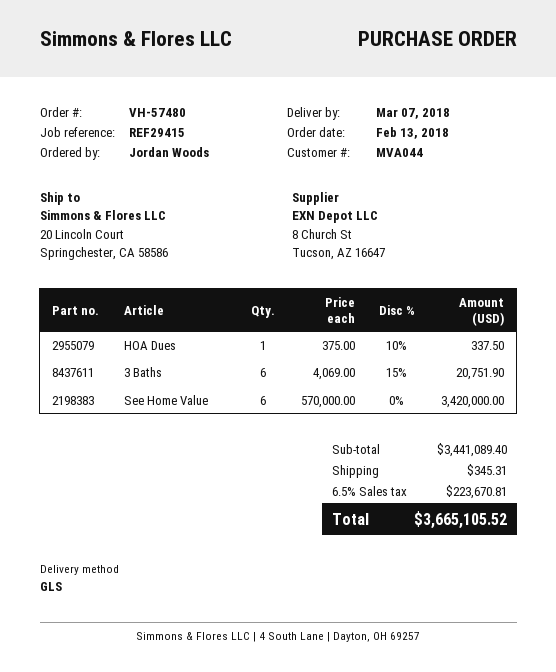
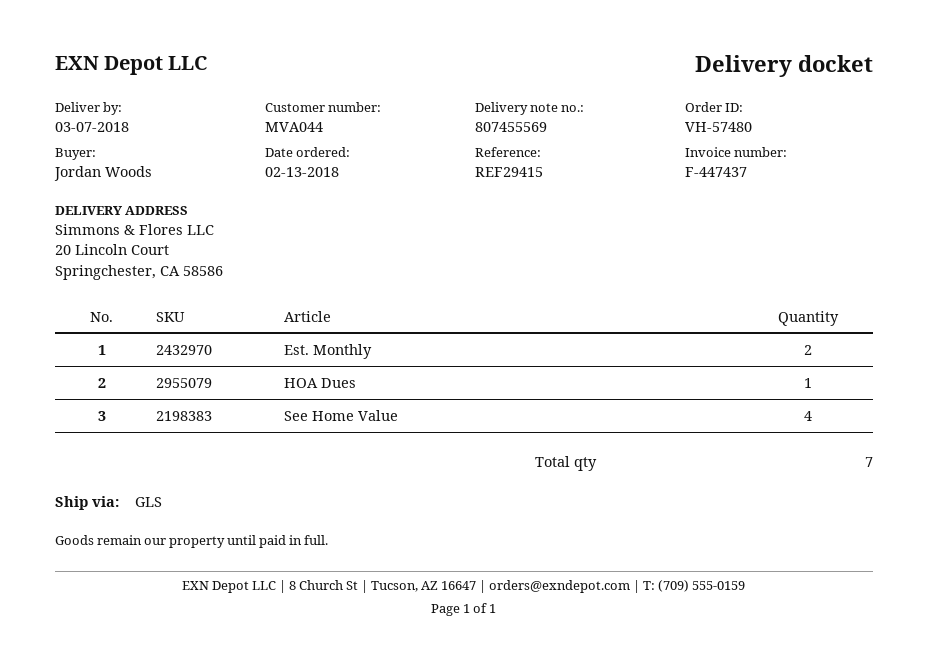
3 Baths: 6 -> none
See Home Value: 6 -> 4
Est. Monthly: none -> 2

